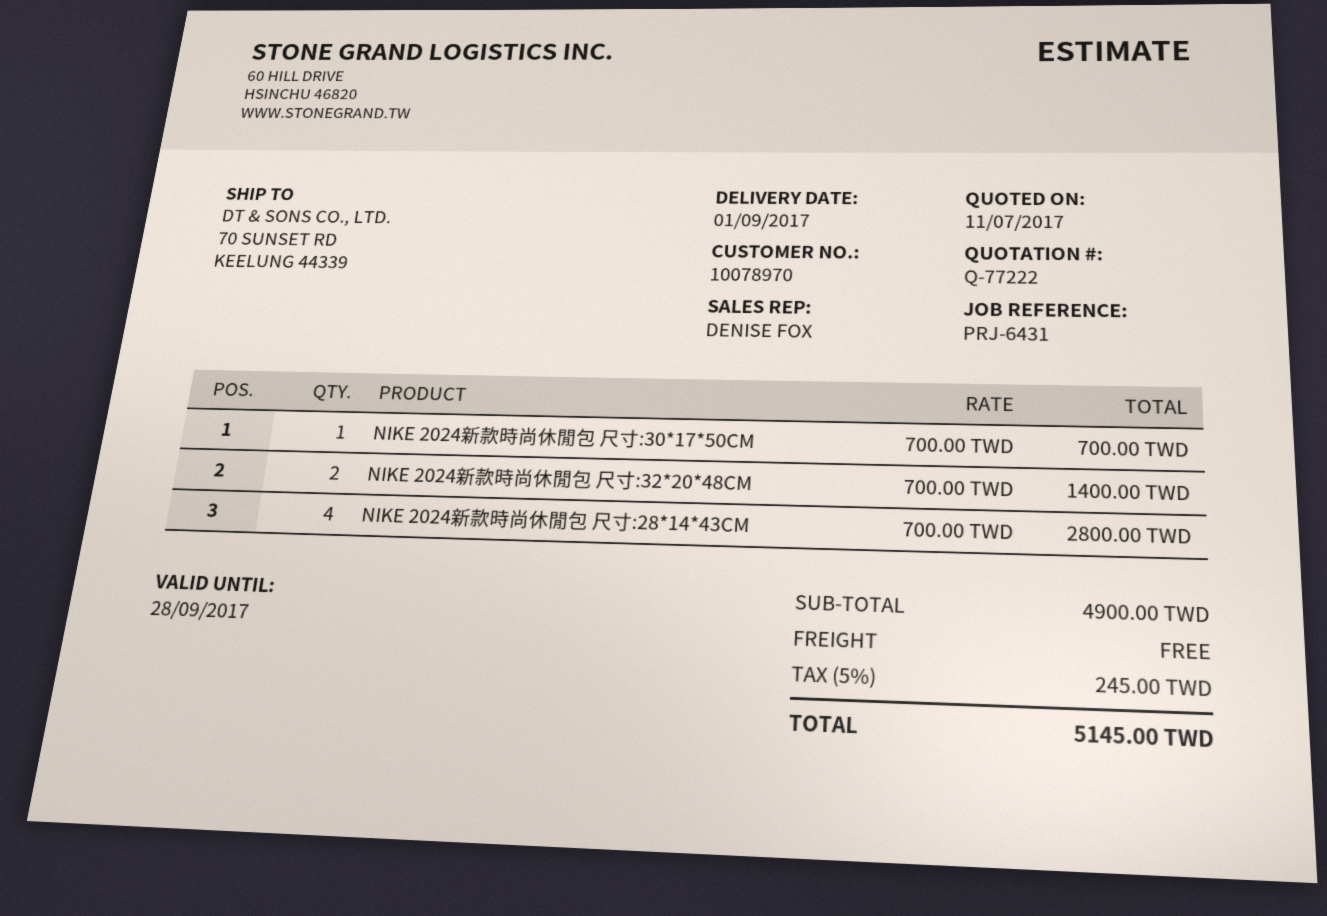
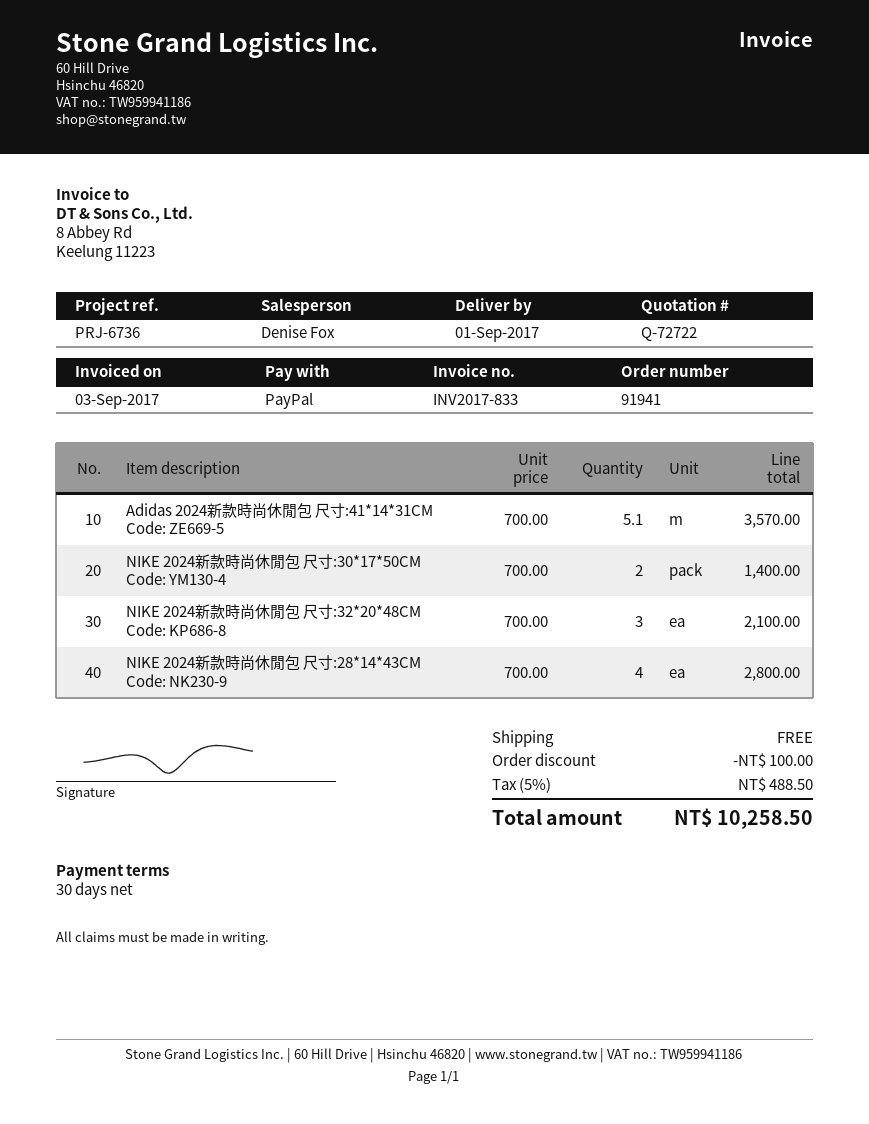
quote number: Q-77222 -> Q-72722
reference: PRJ-6431 -> PRJ-6736
NIKE 2024新款時尚休閒包 尺寸:30*17*50CM: 1 x 700.00 = 700.00 -> 2 x 700.00 = 1400.00
NIKE 2024新款時尚休閒包 尺寸:32*20*48CM: 2 x 700.00 = 1400.00 -> 3 x 700.00 = 2100.00
Adidas 2024新款時尚休閒包 尺寸:41*14*31CM: none -> 5.1 x 700.00 = 3570.00
discount: none -> 100.00
tax: 5% = 245.00 -> 5% = 488.50
total: 5145.00 -> 10258.50

